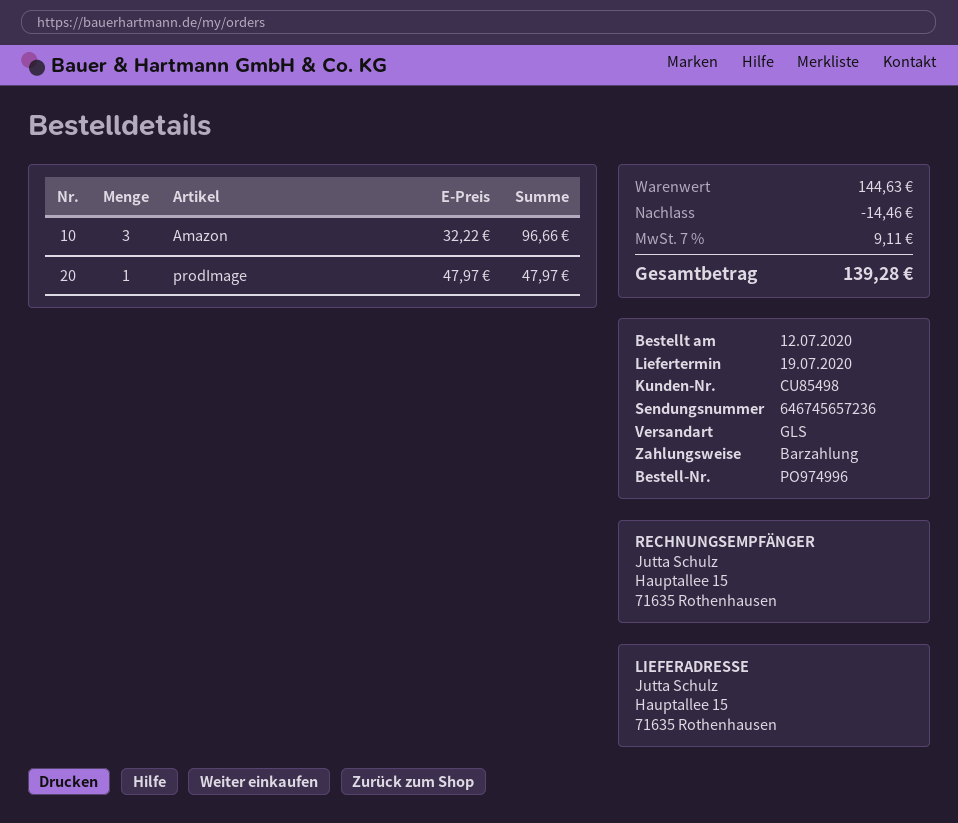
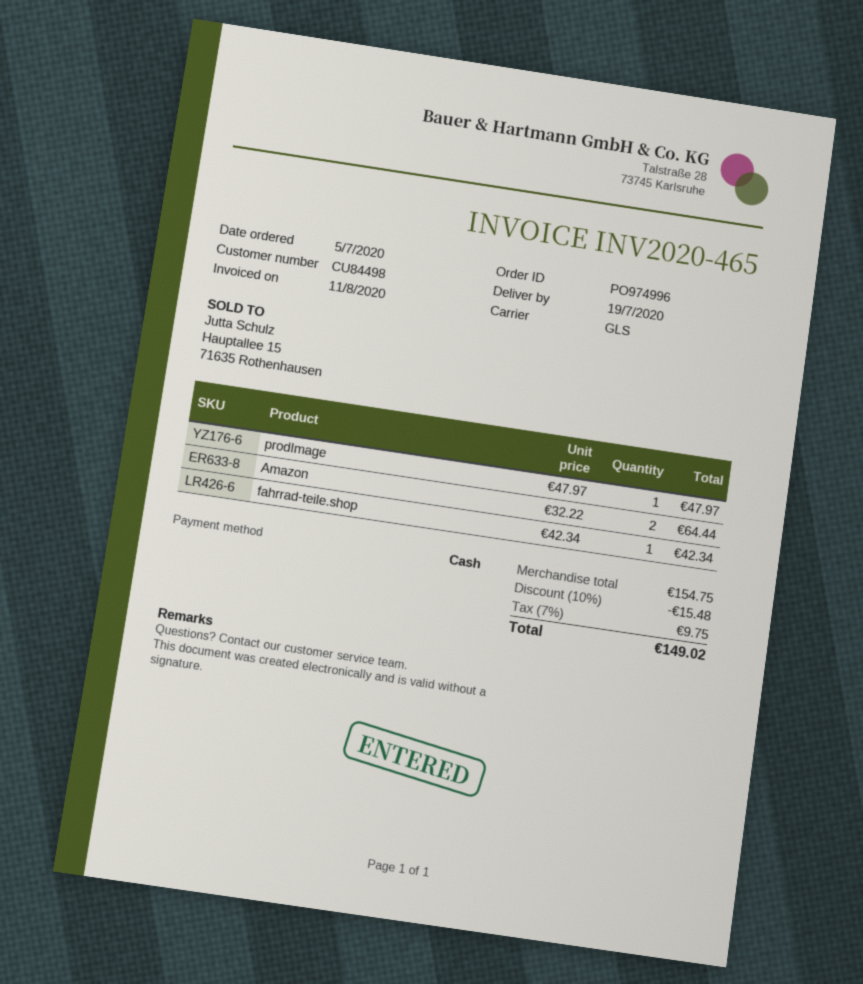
order date: 2020-07-12 -> 2020-07-05
customer number: CU85498 -> CU84498
Amazon: 3 x 32.22 = 96.66 -> 2 x 32.22 = 64.44
fahrrad-teile.shop: none -> 1 x 42.34 = 42.34
subtotal: 144.63 -> 154.75
discount: 14.46 -> 15.48
tax: 7% = 9.11 -> 7% = 9.75
total: 139.28 -> 149.02

